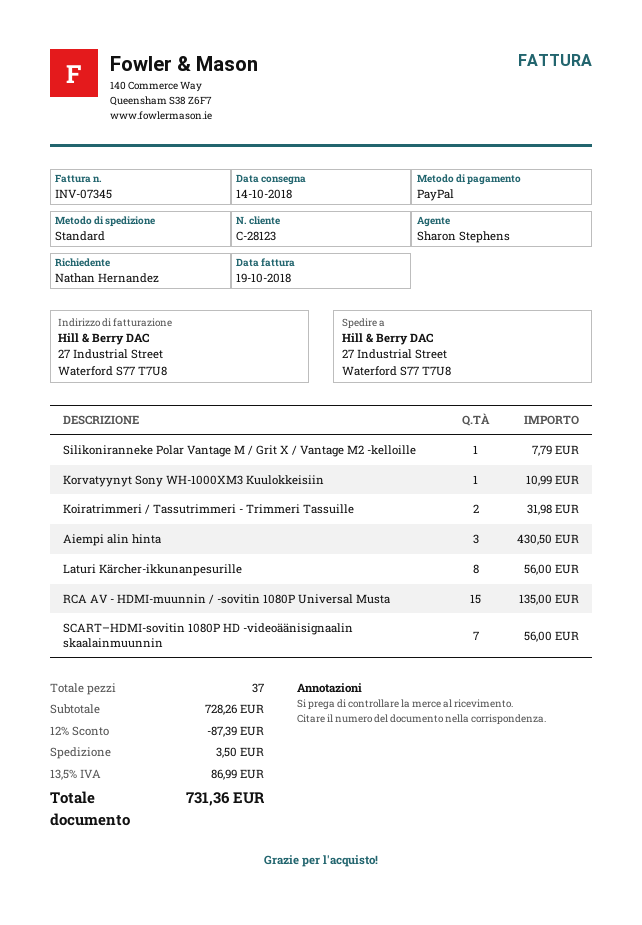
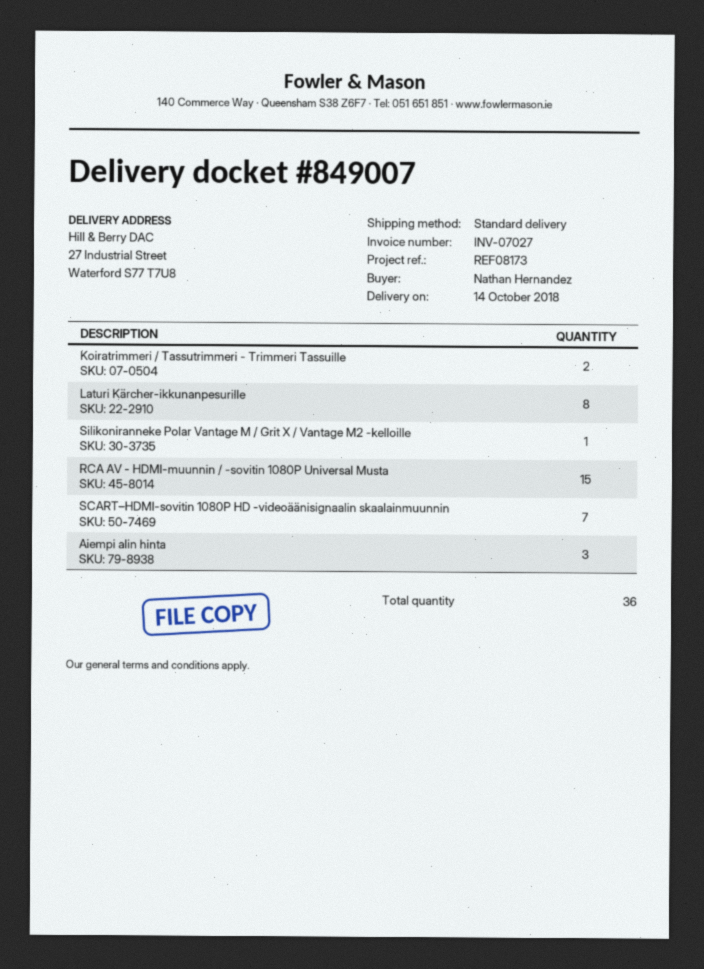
invoice number: INV-07345 -> INV-07027
Korvatyynyt Sony WH-1000XM3 Kuulokkeisiin: 1 -> none
total quantity: 37 -> 36

